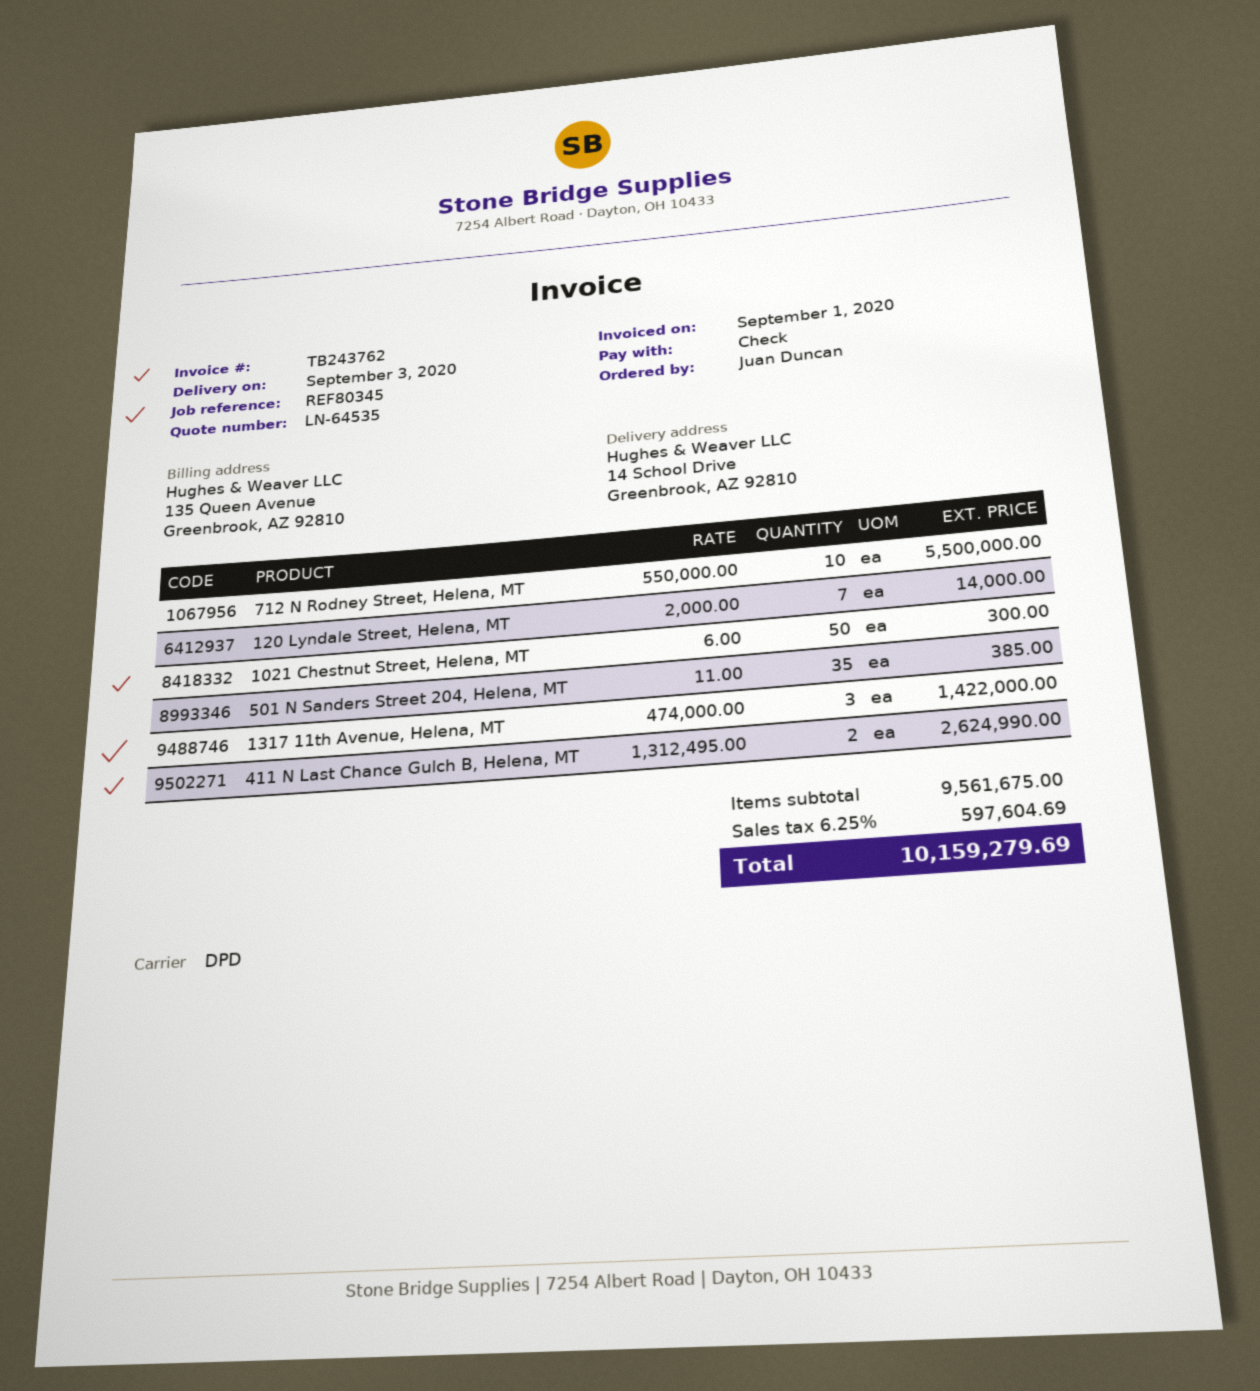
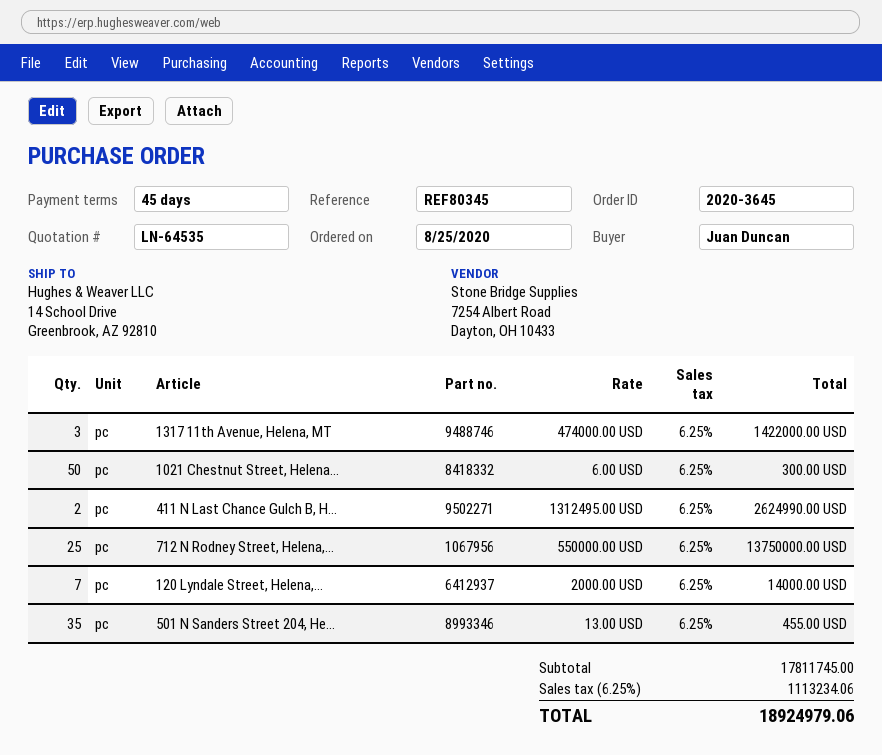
712 N Rodney Street, Helena, MT: 10 x 550000.00 = 5500000.00 -> 25 x 550000.00 = 13750000.00
501 N Sanders Street 204, Helena, MT: 35 x 11.00 = 385.00 -> 35 x 13.00 = 455.00
subtotal: 9561675.00 -> 17811745.00
tax: 6.25% = 597604.69 -> 6.25% = 1113234.06
total: 10159279.69 -> 18924979.06

